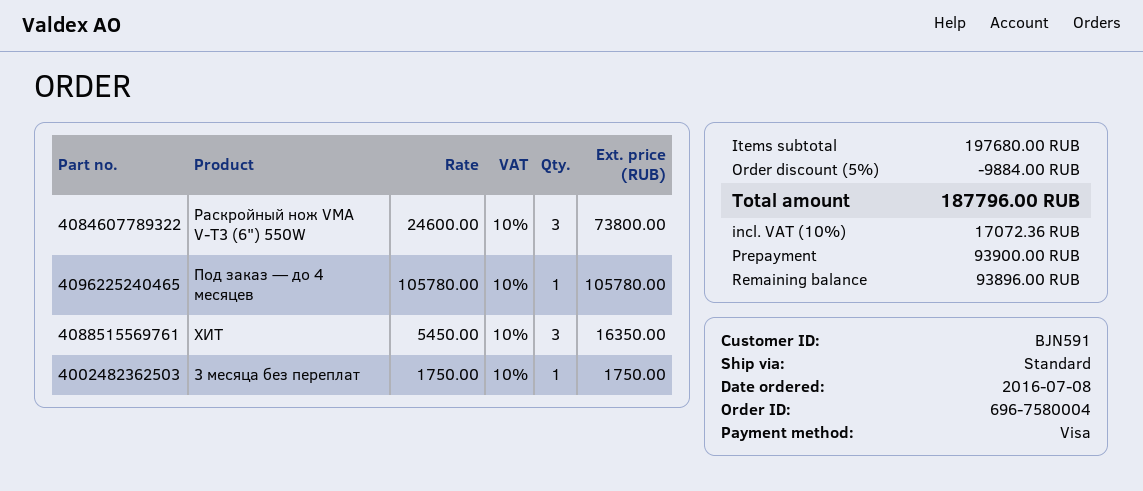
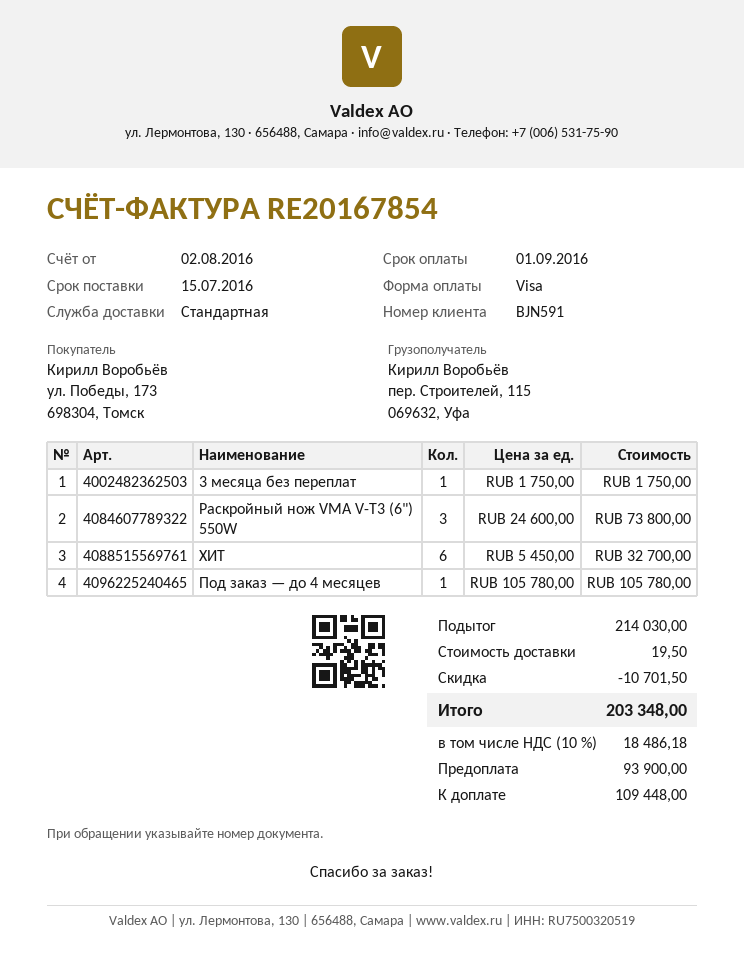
ХИТ: 3 x 5450.00 = 16350.00 -> 6 x 5450.00 = 32700.00
subtotal: 197680.00 -> 214030.00
discount: 9884.00 -> 10701.50
shipping: none -> 19.50
tax: 10% = 17072.36 -> 10% = 18486.18
total: 187796.00 -> 203348.00
balance: 93896.00 -> 109448.00

